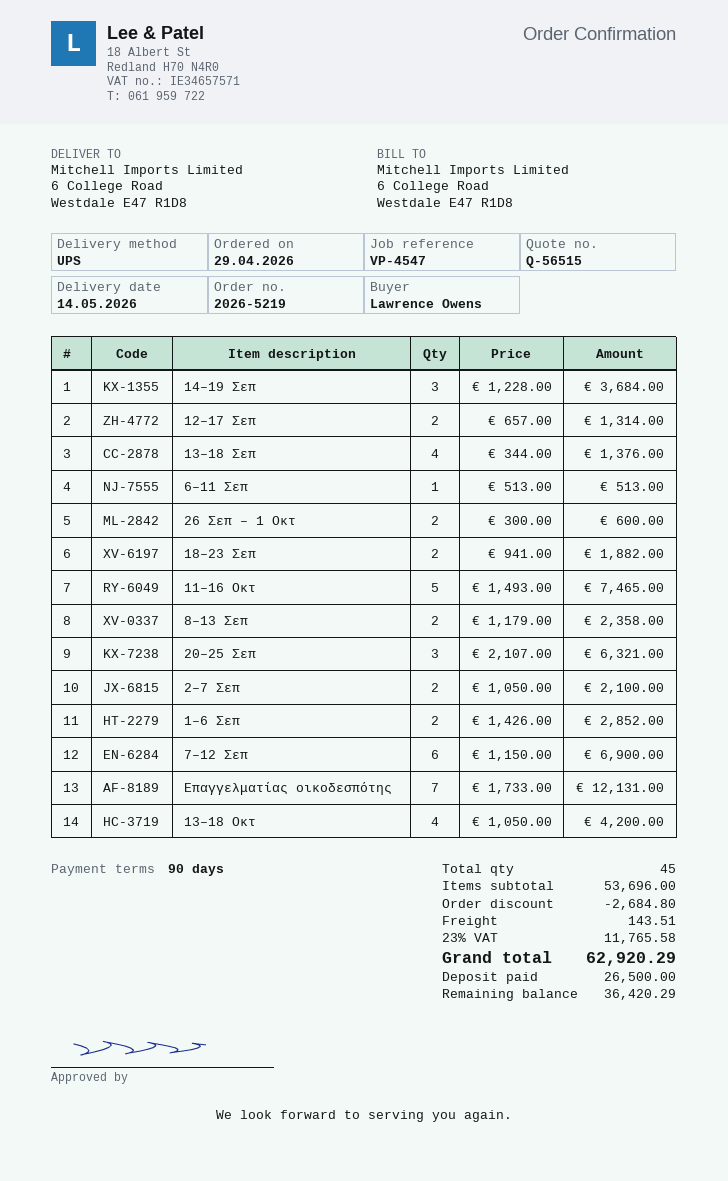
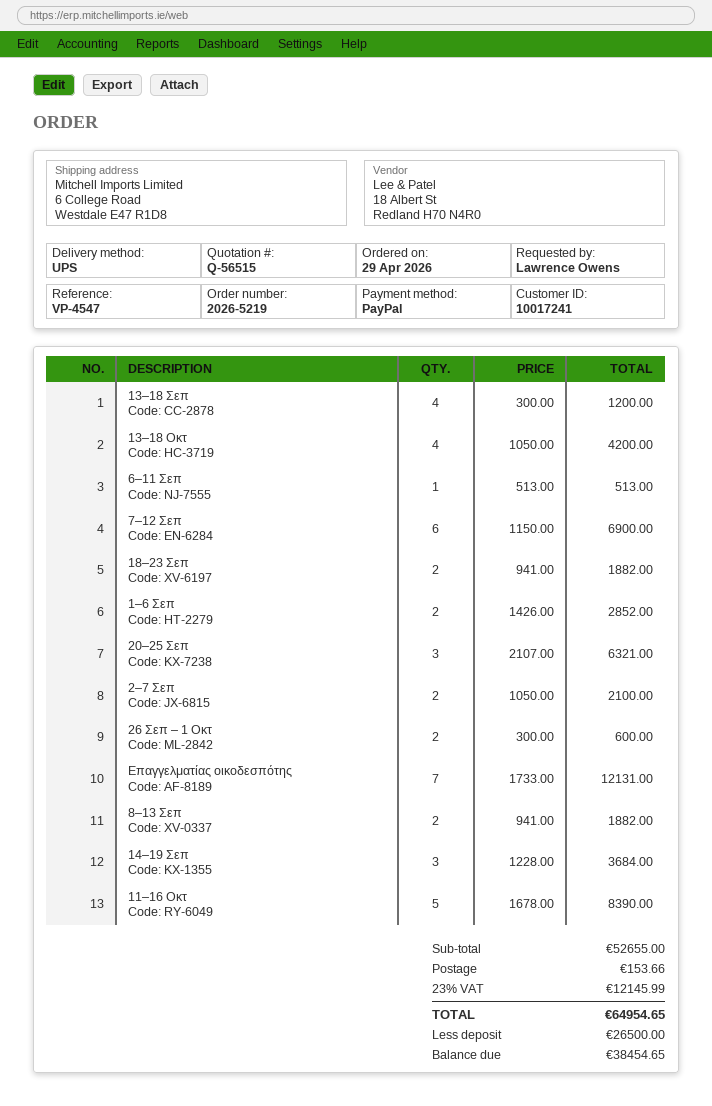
12–17 Σεπ: 2 x 657.00 = 1314.00 -> none
13–18 Σεπ: 4 x 344.00 = 1376.00 -> 4 x 300.00 = 1200.00
11–16 Οκτ: 5 x 1493.00 = 7465.00 -> 5 x 1678.00 = 8390.00
8–13 Σεπ: 2 x 1179.00 = 2358.00 -> 2 x 941.00 = 1882.00
subtotal: 53696.00 -> 52655.00
discount: 2684.80 -> none
shipping: 143.51 -> 153.66
tax: 23% = 11765.58 -> 23% = 12145.99
total: 62920.29 -> 64954.65
balance: 36420.29 -> 38454.65

